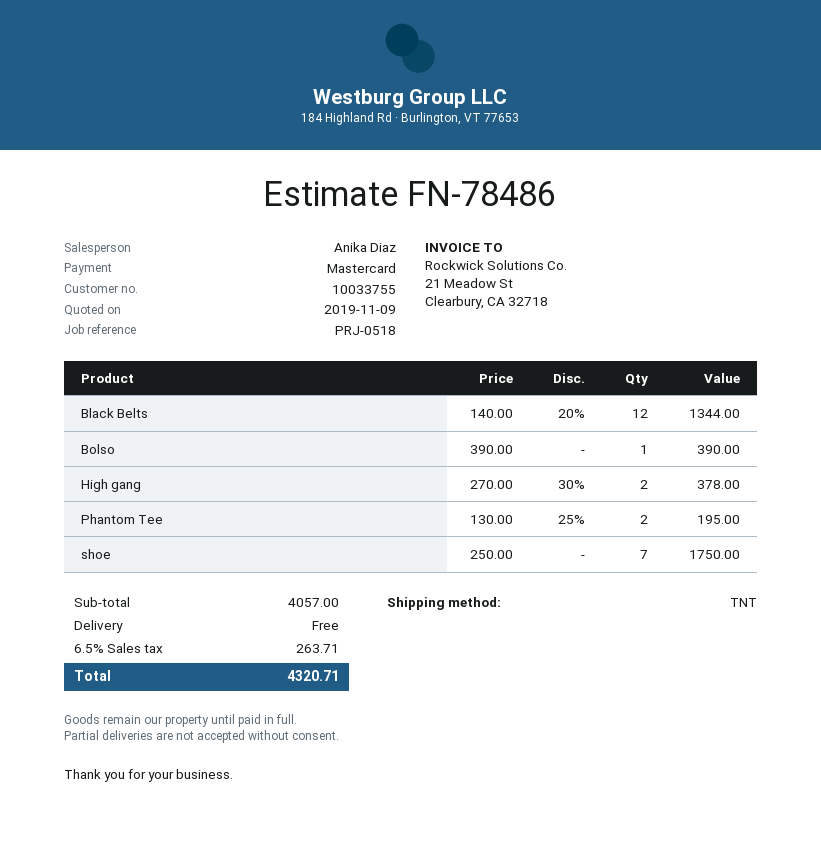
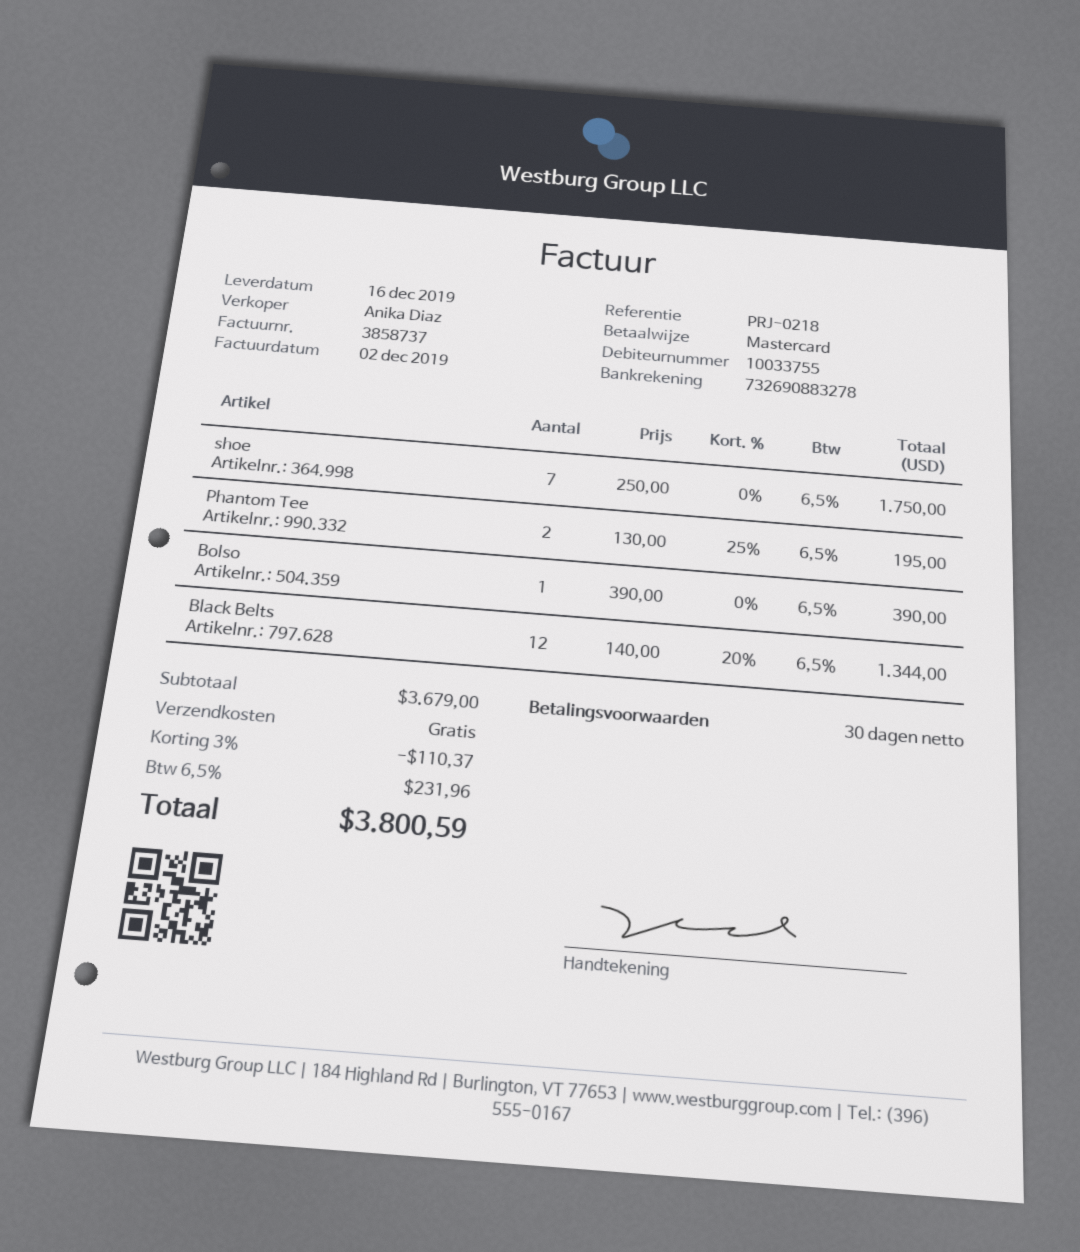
reference: PRJ-0518 -> PRJ-0218
High gang: 2 x 270.00 - 30% = 378.00 -> none
subtotal: 4057.00 -> 3679.00
discount: none -> 3% = 110.37
tax: 6.5% = 263.71 -> 6.5% = 231.96
total: 4320.71 -> 3800.59

